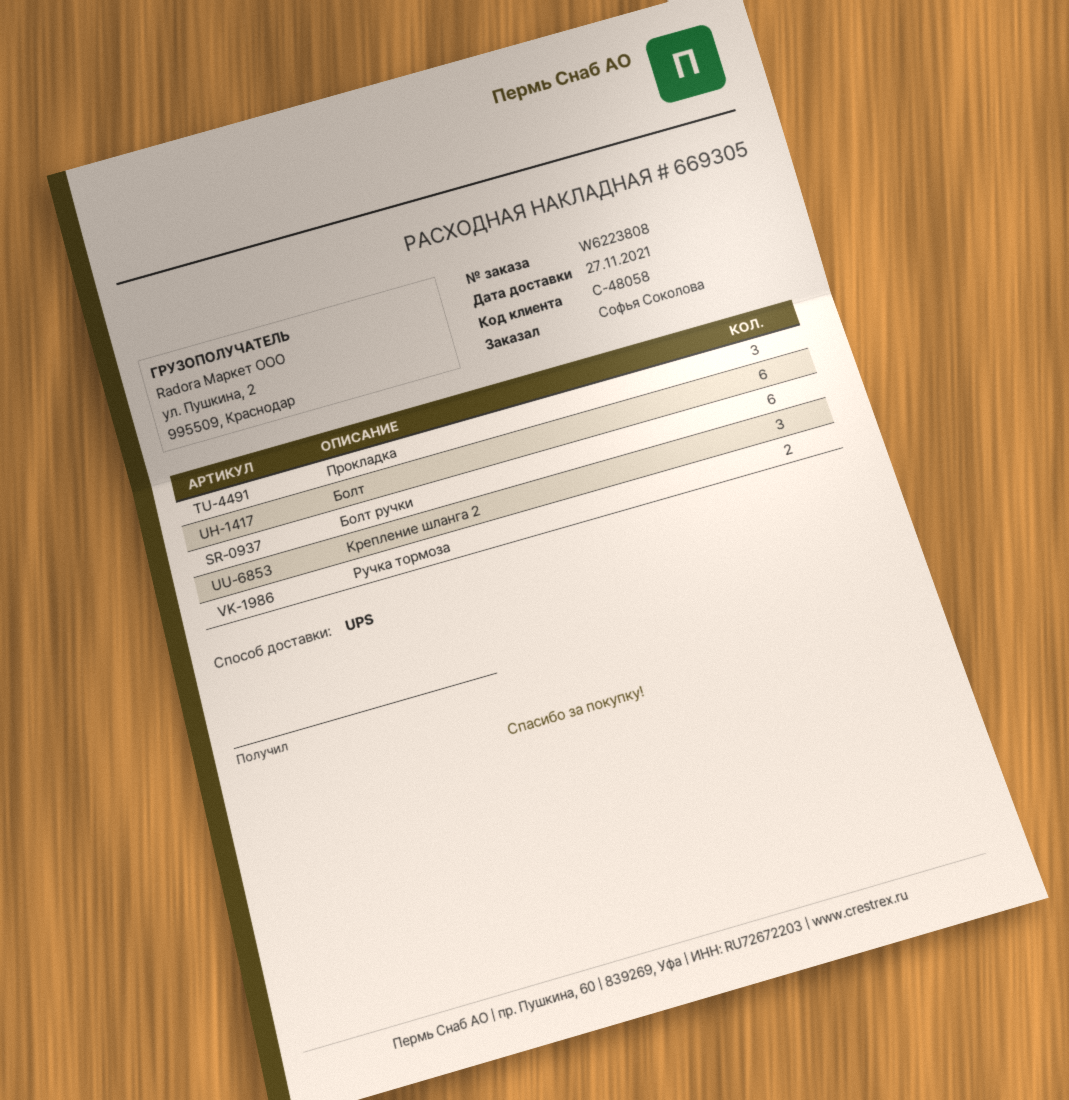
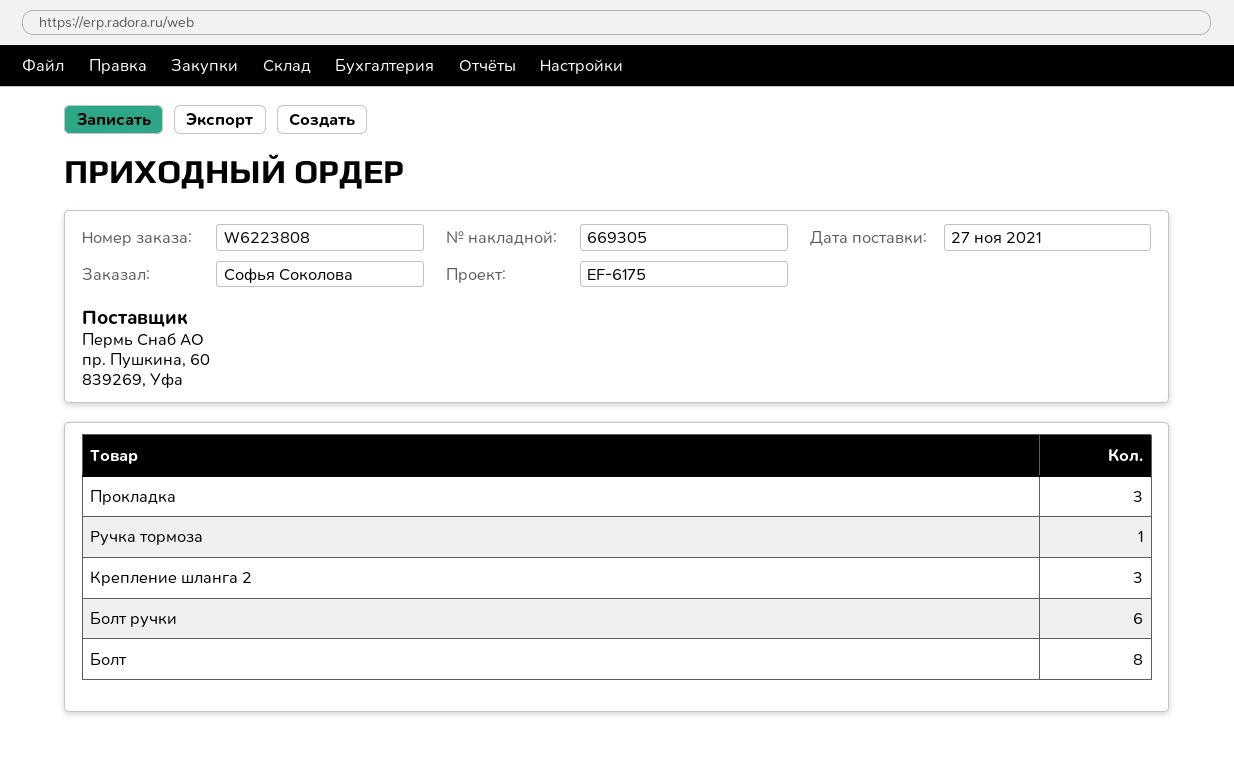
Болт: 6 -> 8
Ручка тормоза: 2 -> 1

